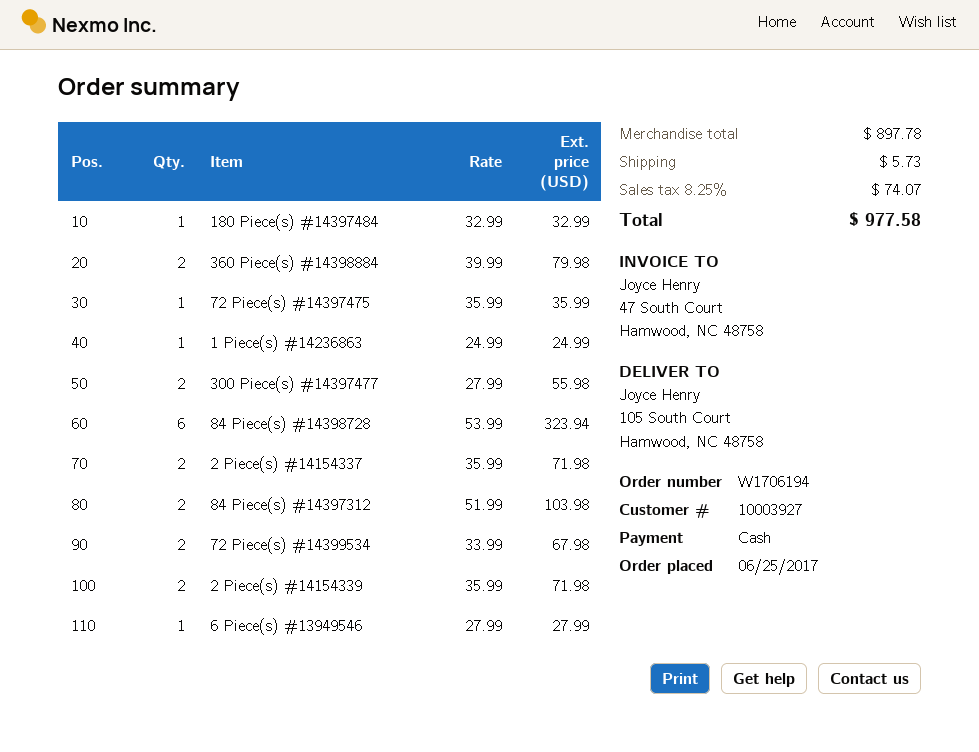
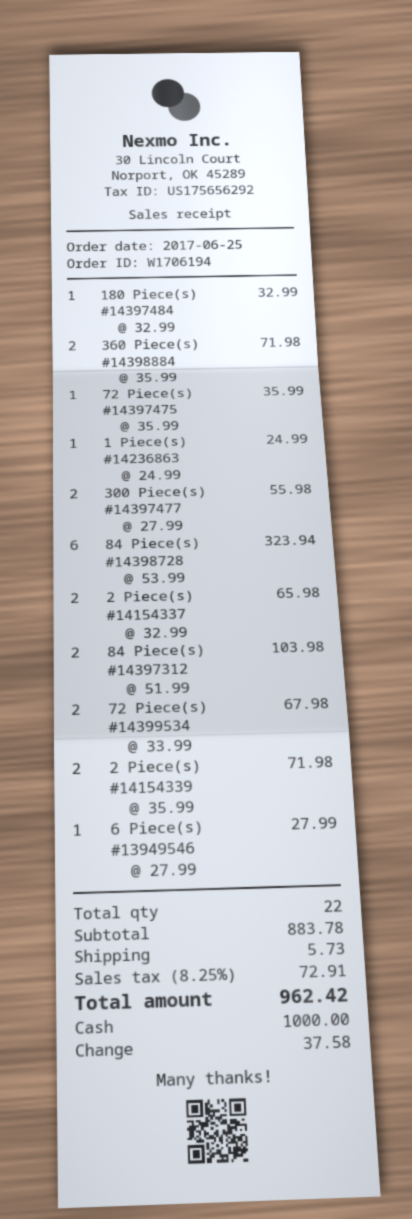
360 Piece(s) #14398884: 2 x 39.99 = 79.98 -> 2 x 35.99 = 71.98
2 Piece(s) #14154337: 2 x 35.99 = 71.98 -> 2 x 32.99 = 65.98
subtotal: 897.78 -> 883.78
tax: 8.25% = 74.07 -> 8.25% = 72.91
total: 977.58 -> 962.42

